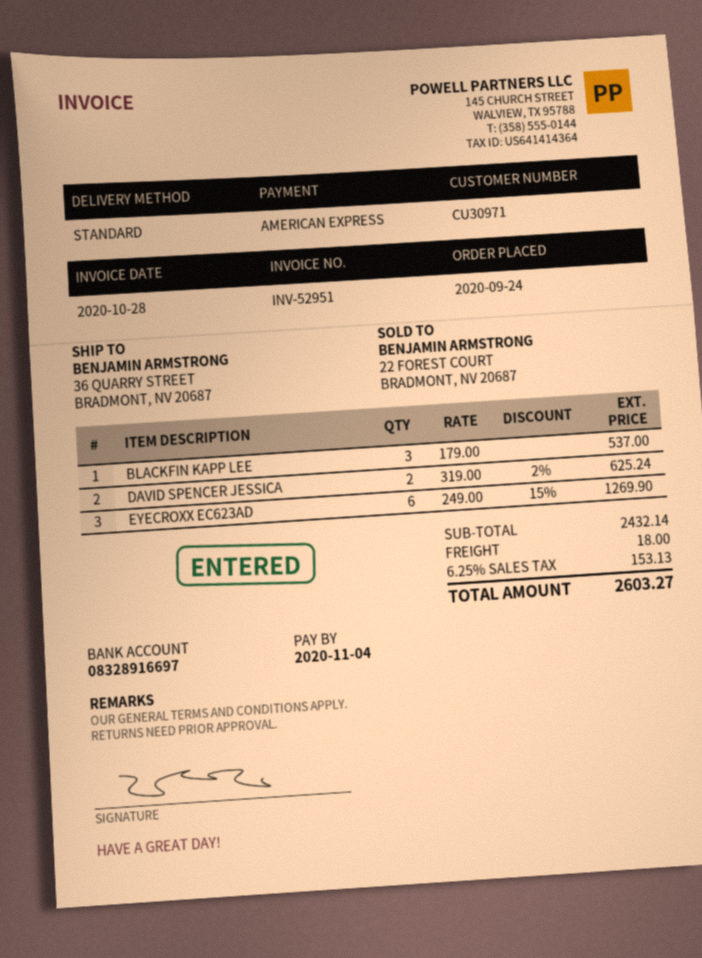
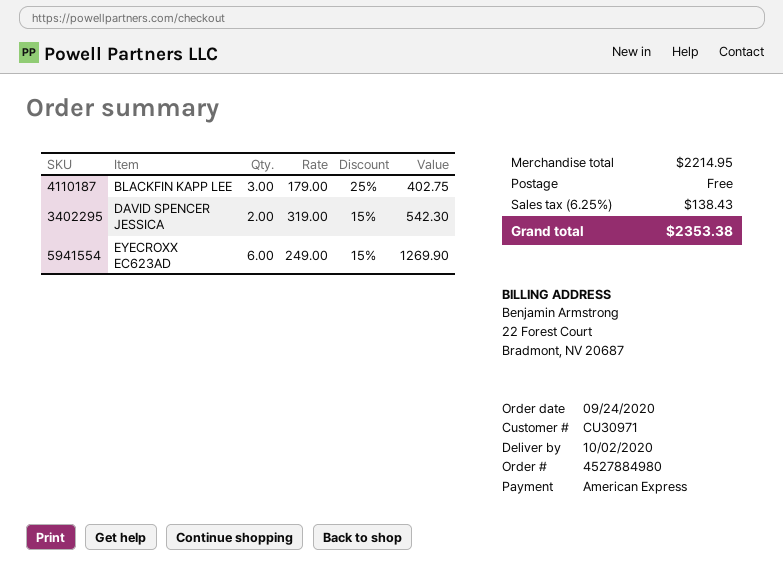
BLACKFIN KAPP LEE: 3 x 179.00 = 537.00 -> 3 x 179.00 - 25% = 402.75
DAVID SPENCER JESSICA: 2 x 319.00 - 2% = 625.24 -> 2 x 319.00 - 15% = 542.30
subtotal: 2432.14 -> 2214.95
shipping: 18.00 -> 0.00
tax: 6.25% = 153.13 -> 6.25% = 138.43
total: 2603.27 -> 2353.38

